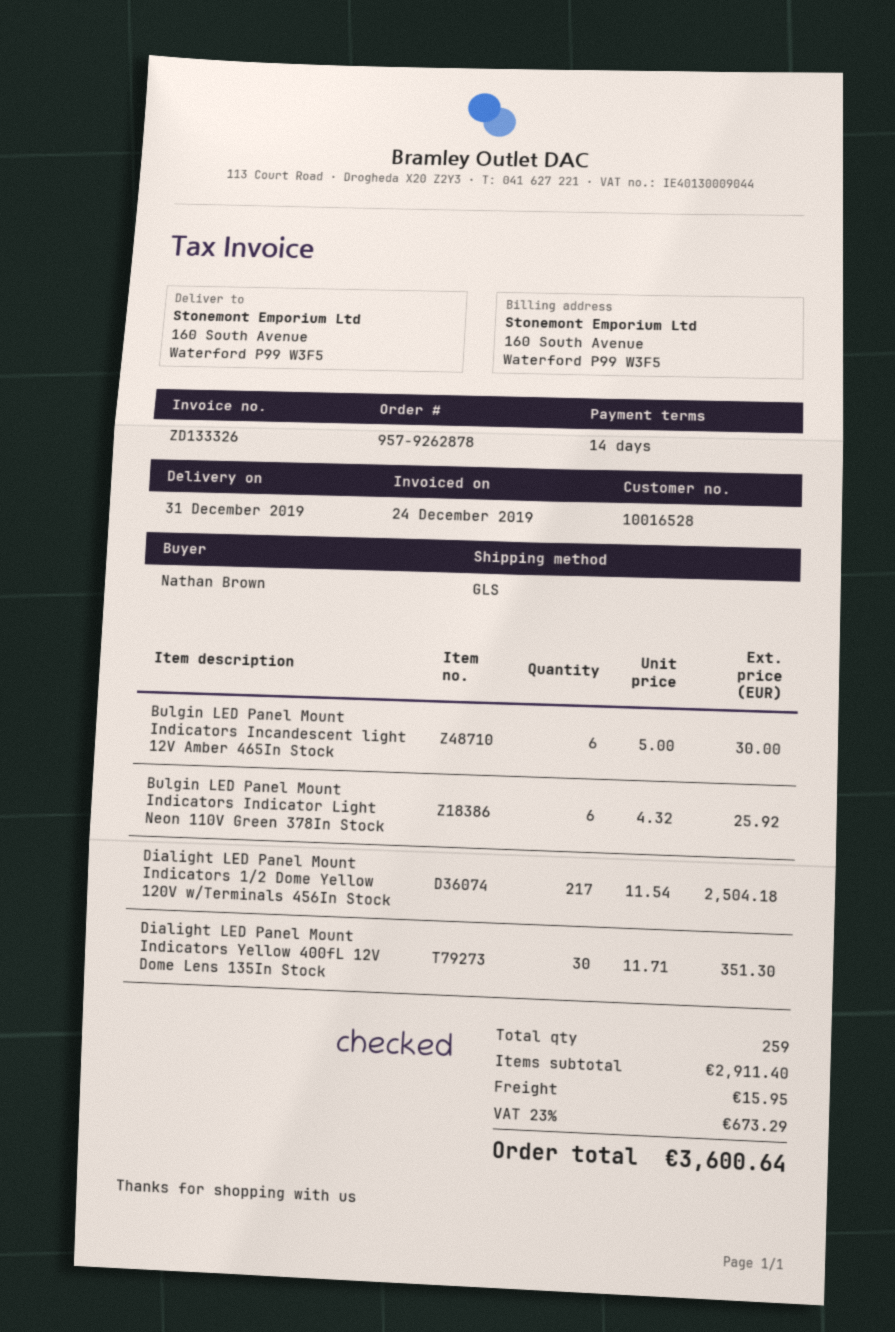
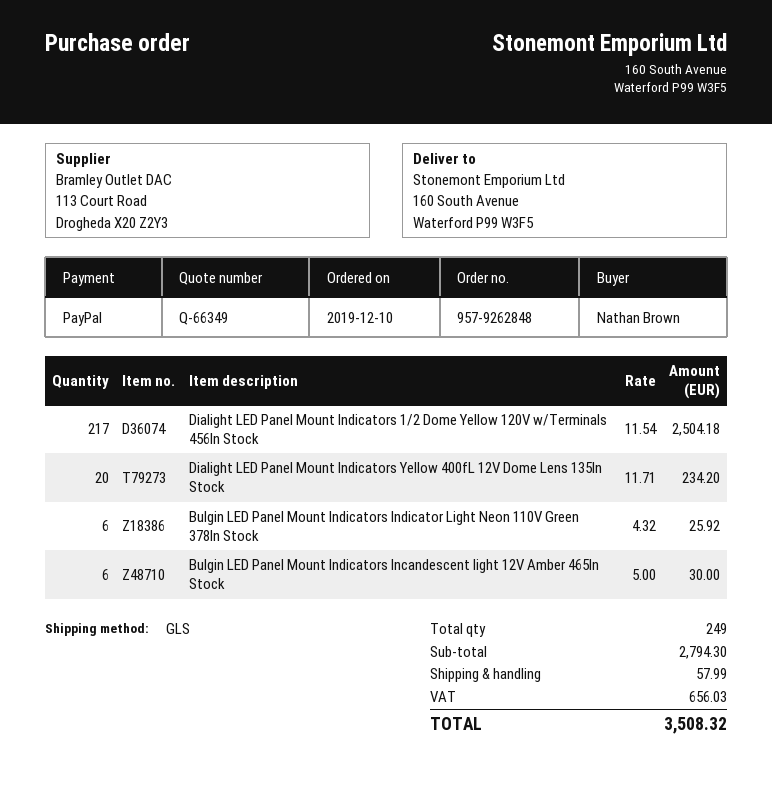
order number: 957-9262878 -> 957-9262848
Dialight LED Panel Mount Indicators Yellow 400fL 12V Dome Lens 135In Stock: 30 x 11.71 = 351.30 -> 20 x 11.71 = 234.20
total quantity: 259 -> 249
subtotal: 2911.40 -> 2794.30
shipping: 15.95 -> 57.99
tax: 673.29 -> 656.03
total: 3600.64 -> 3508.32

